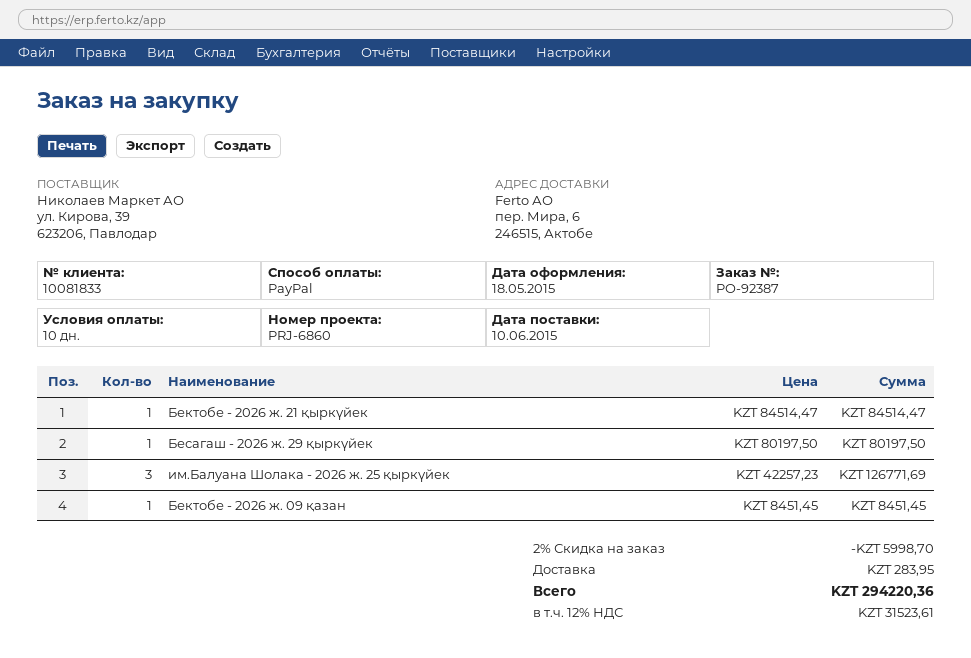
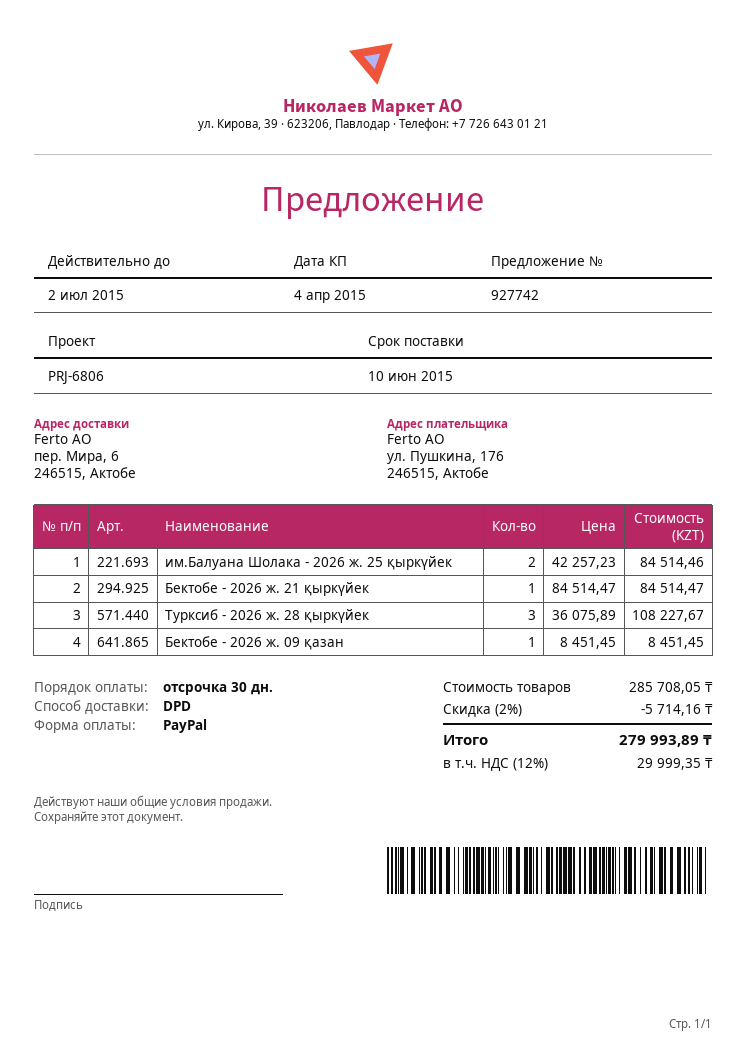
payment terms: 10 days -> 30 days
reference: PRJ-6860 -> PRJ-6806
Бесагаш - 2026 ж. 29 қыркүйек: 1 x 80197.50 = 80197.50 -> none
им.Балуана Шолака - 2026 ж. 25 қыркүйек: 3 x 42257.23 = 126771.69 -> 2 x 42257.23 = 84514.46
Турксиб - 2026 ж. 28 қыркүйек: none -> 3 x 36075.89 = 108227.67
discount: 2% = 5998.70 -> 2% = 5714.16
shipping: 283.95 -> none
tax: 12% = 31523.61 -> 12% = 29999.35
total: 294220.36 -> 279993.89

